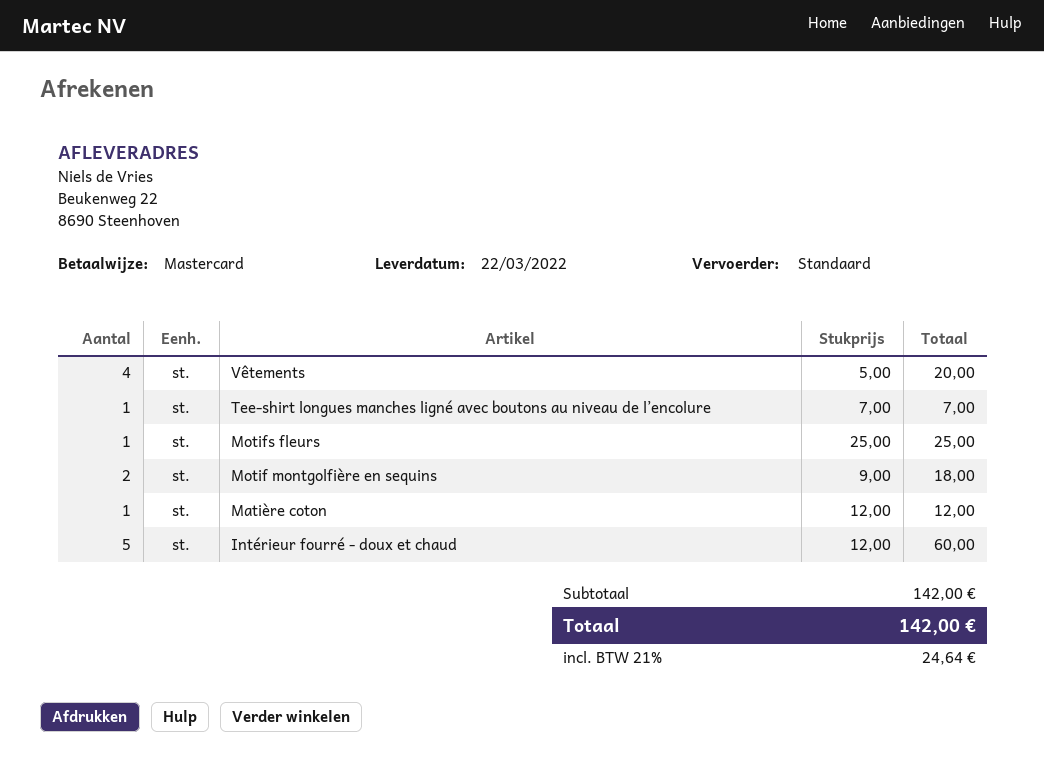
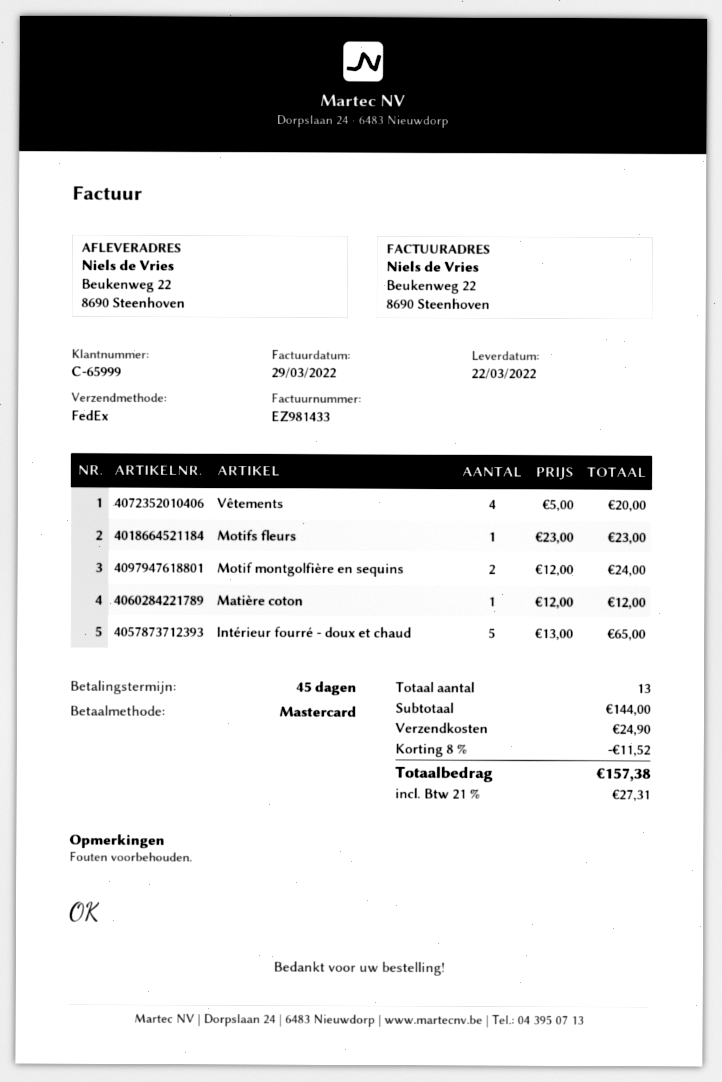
shipping method: standard -> FedEx
Tee-shirt longues manches ligné avec boutons au niveau de l’encolure: 1 x 7.00 = 7.00 -> none
Motifs fleurs: 1 x 25.00 = 25.00 -> 1 x 23.00 = 23.00
Motif montgolfière en sequins: 2 x 9.00 = 18.00 -> 2 x 12.00 = 24.00
Intérieur fourré - doux et chaud: 5 x 12.00 = 60.00 -> 5 x 13.00 = 65.00
subtotal: 142.00 -> 144.00
discount: none -> 8% = 11.52
shipping: none -> 24.90
tax: 21% = 24.64 -> 21% = 27.31
total: 142.00 -> 157.38

